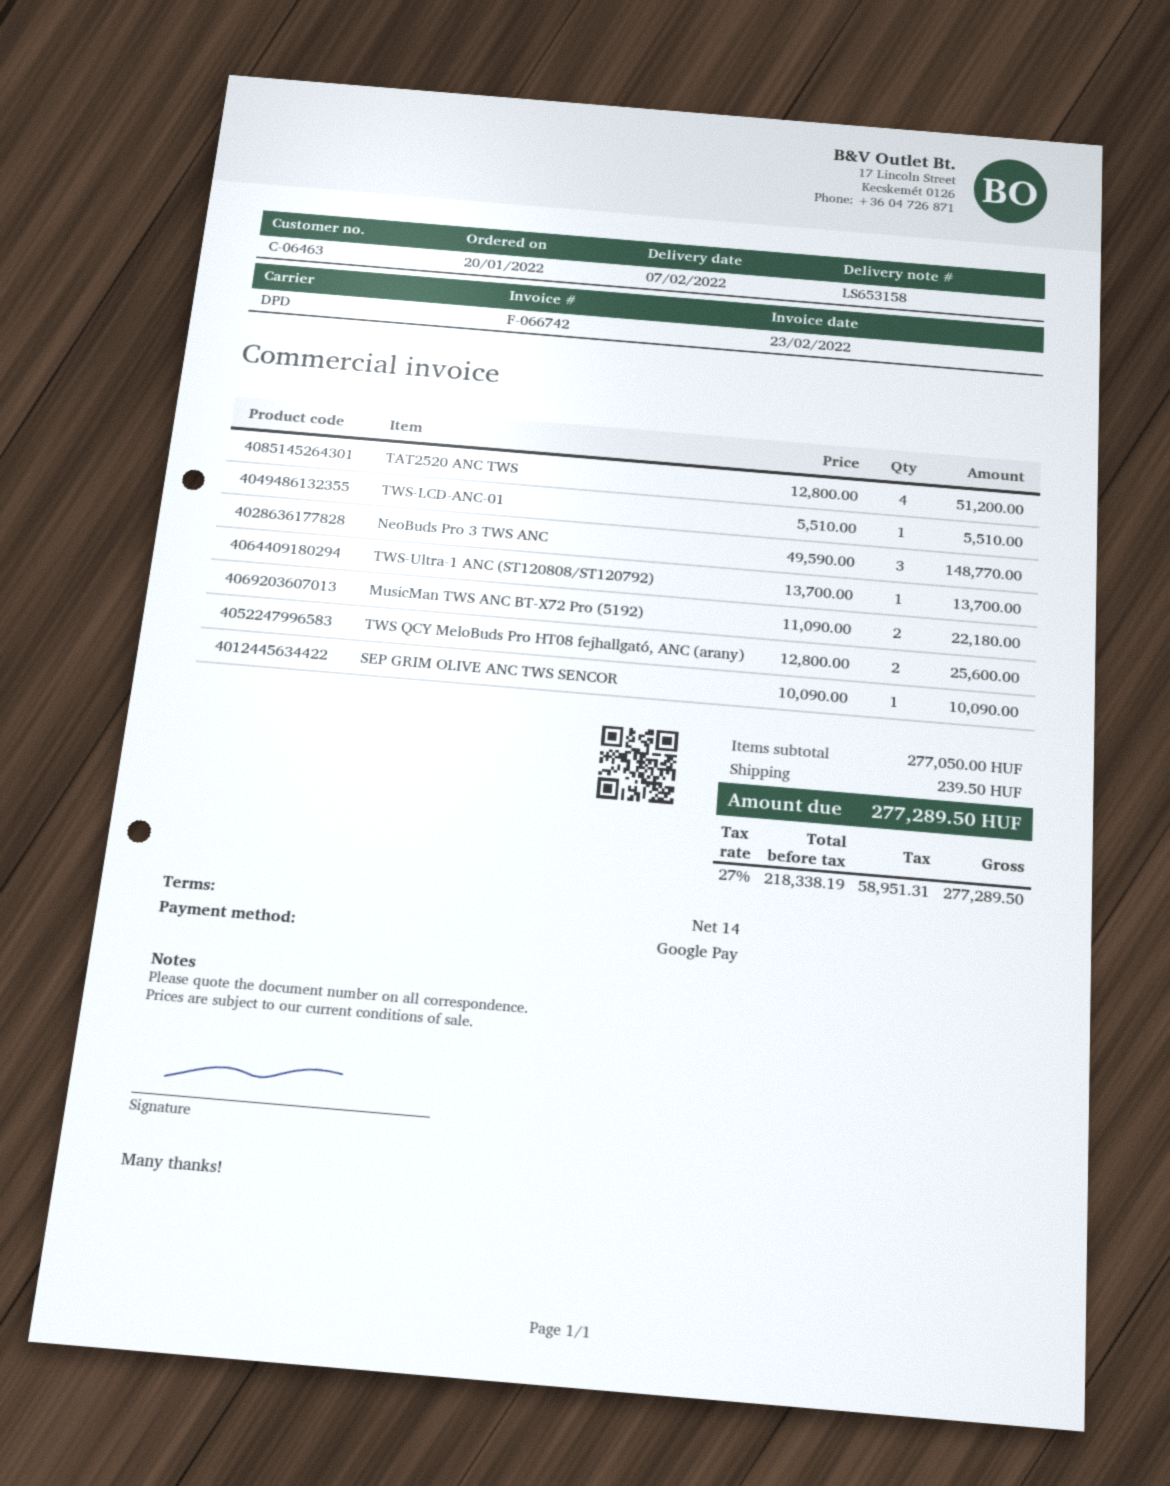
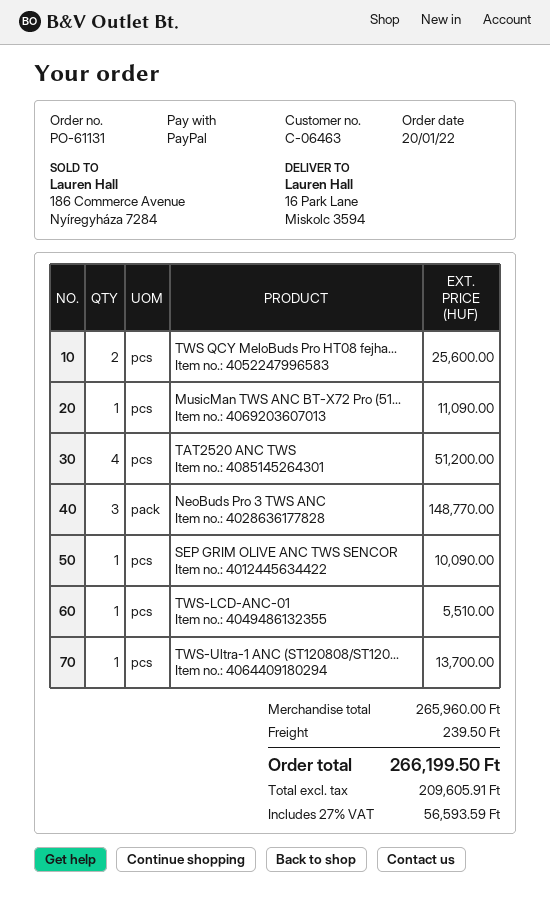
payment method: Google Pay -> PayPal
MusicMan TWS ANC BT-X72 Pro (5192): 2 for 22180.00 -> 1 for 11090.00
subtotal: 277050.00 -> 265960.00
net: 218338.19 -> 209605.91
tax: 27% = 58951.31 -> 27% = 56593.59
total: 277289.50 -> 266199.50

